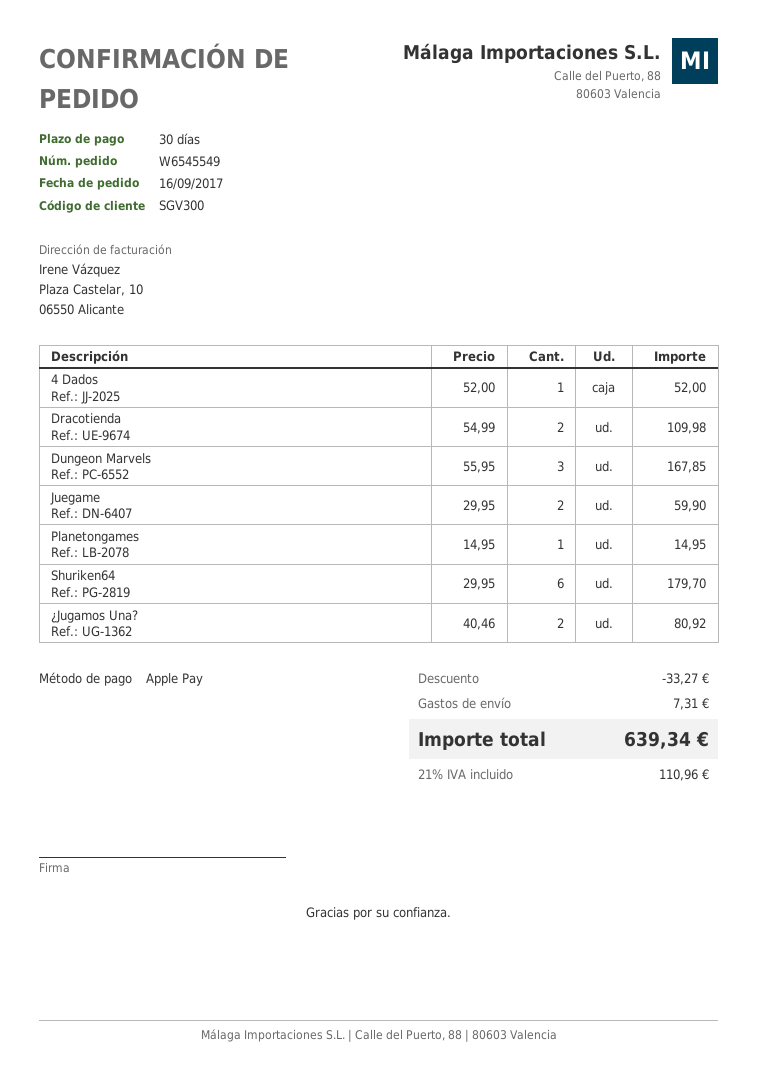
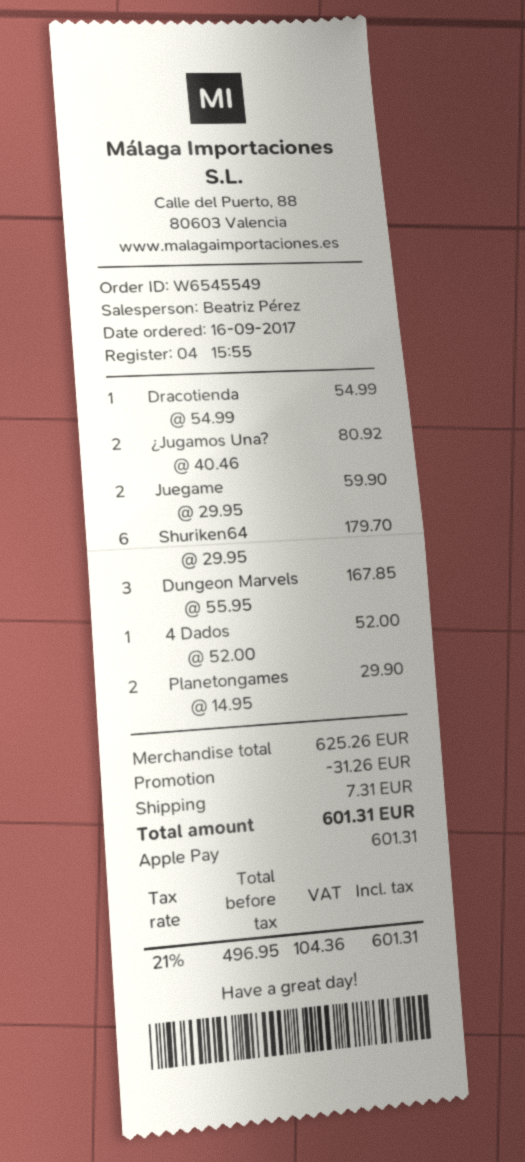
Dracotienda: 2 x 54.99 = 109.98 -> 1 x 54.99 = 54.99
Planetongames: 1 x 14.95 = 14.95 -> 2 x 14.95 = 29.90
discount: 33.27 -> 31.26
tax: 21% = 110.96 -> 21% = 104.36
total: 639.34 -> 601.31

